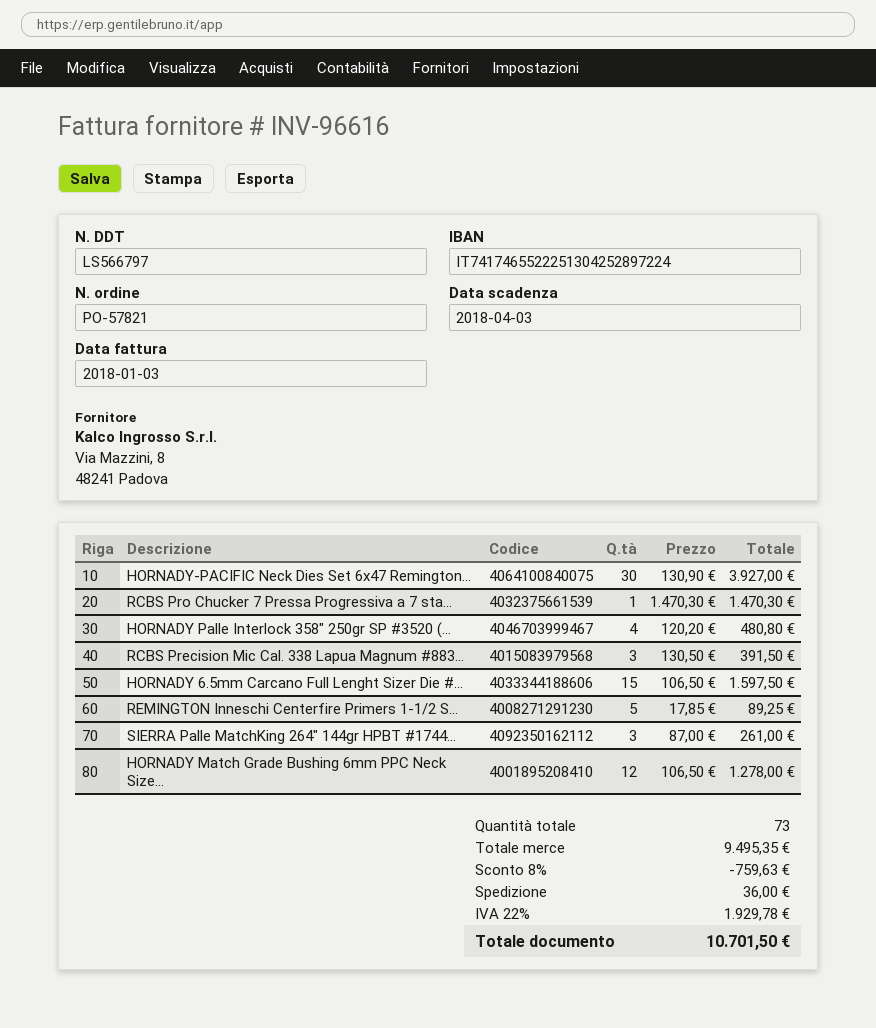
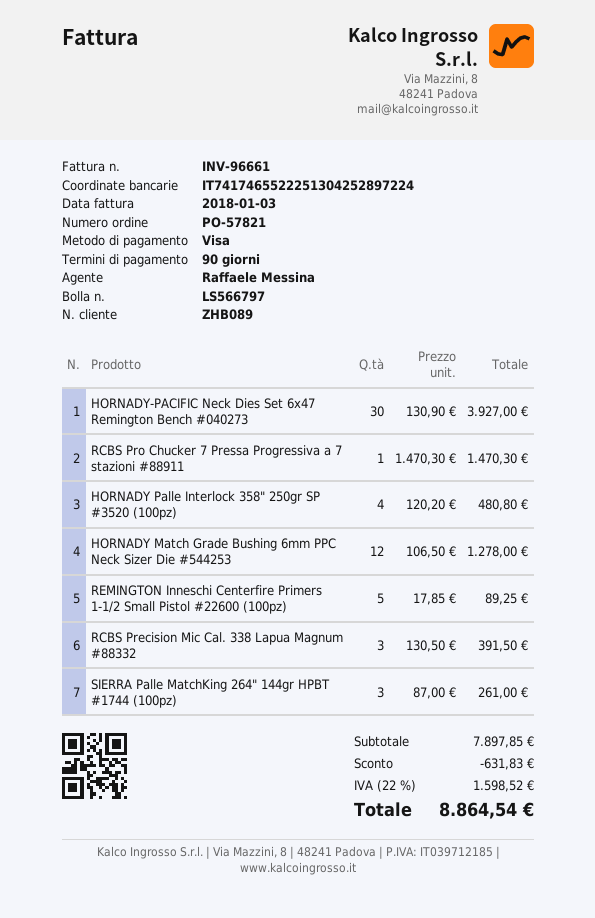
invoice number: INV-96616 -> INV-96661
HORNADY 6.5mm Carcano Full Lenght Sizer Die #...: 15 x 106.50 = 1597.50 -> none
subtotal: 9495.35 -> 7897.85
discount: 759.63 -> 631.83
shipping: 36.00 -> none
tax: 22% = 1929.78 -> 22% = 1598.52
total: 10701.50 -> 8864.54

